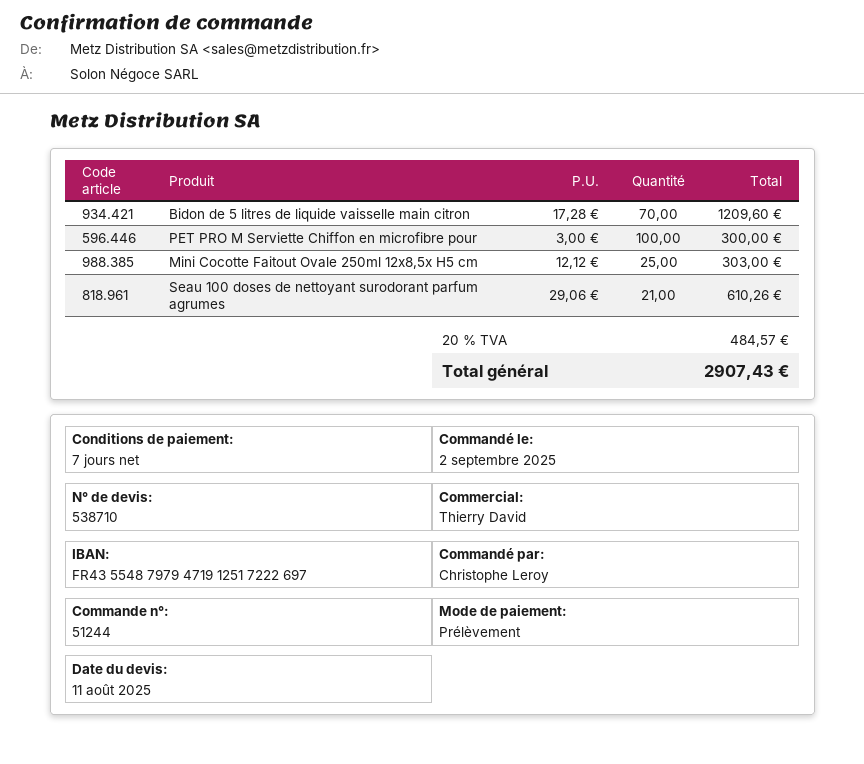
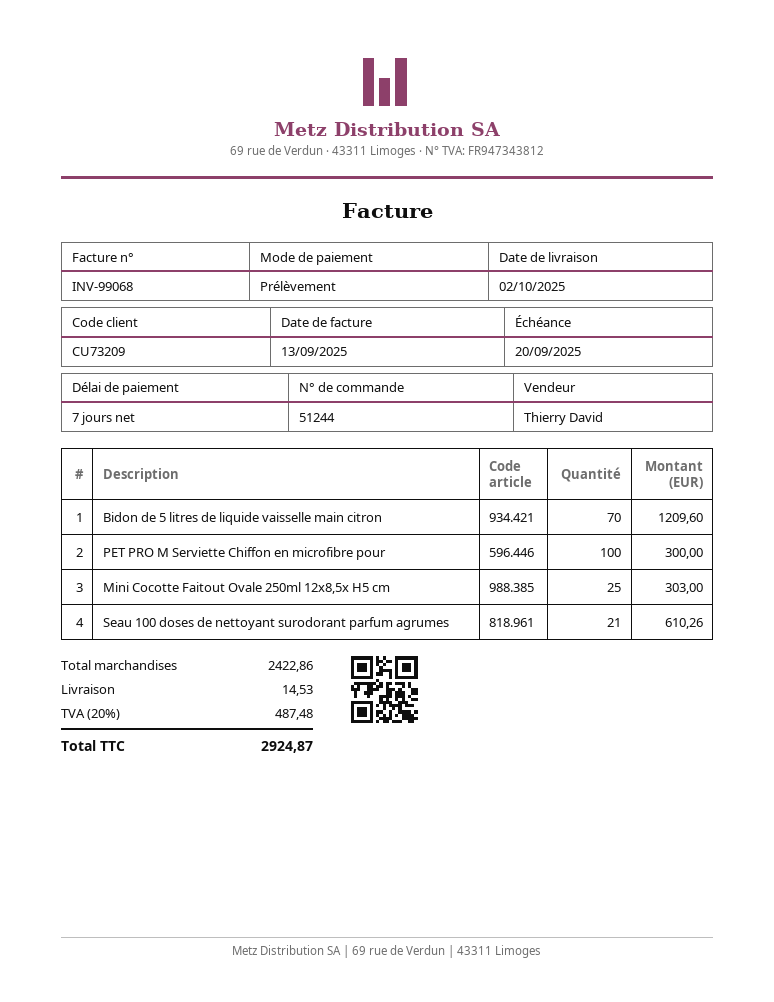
shipping: none -> 14.53
tax: 20% = 484.57 -> 20% = 487.48
total: 2907.43 -> 2924.87

